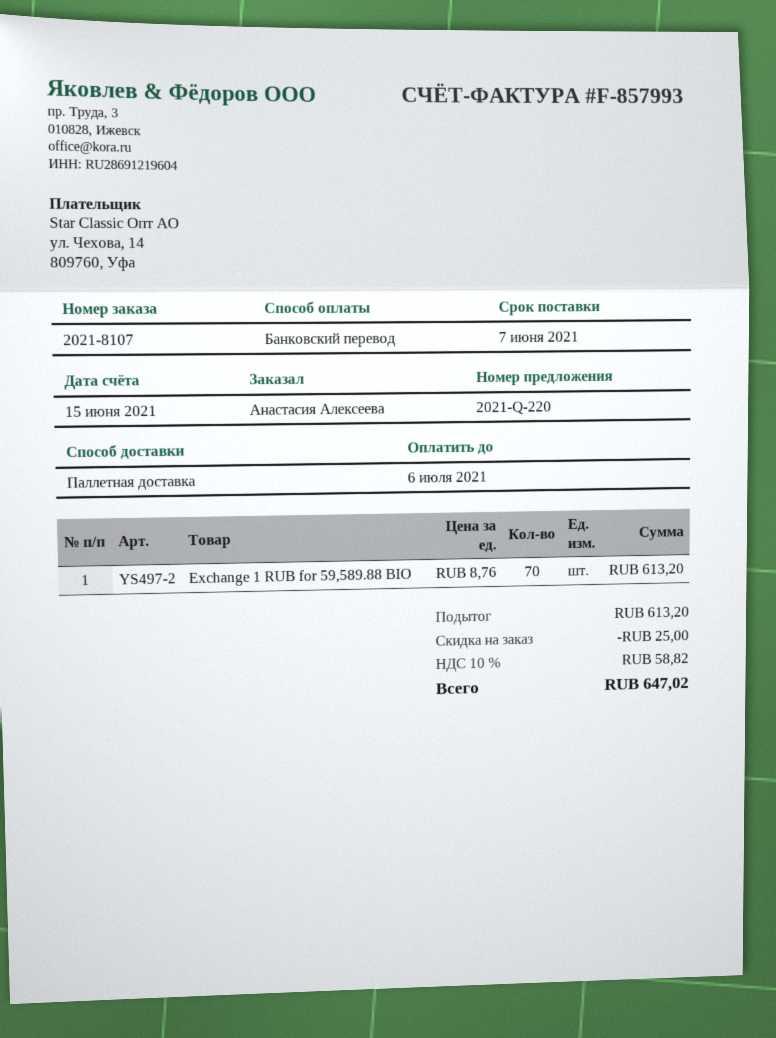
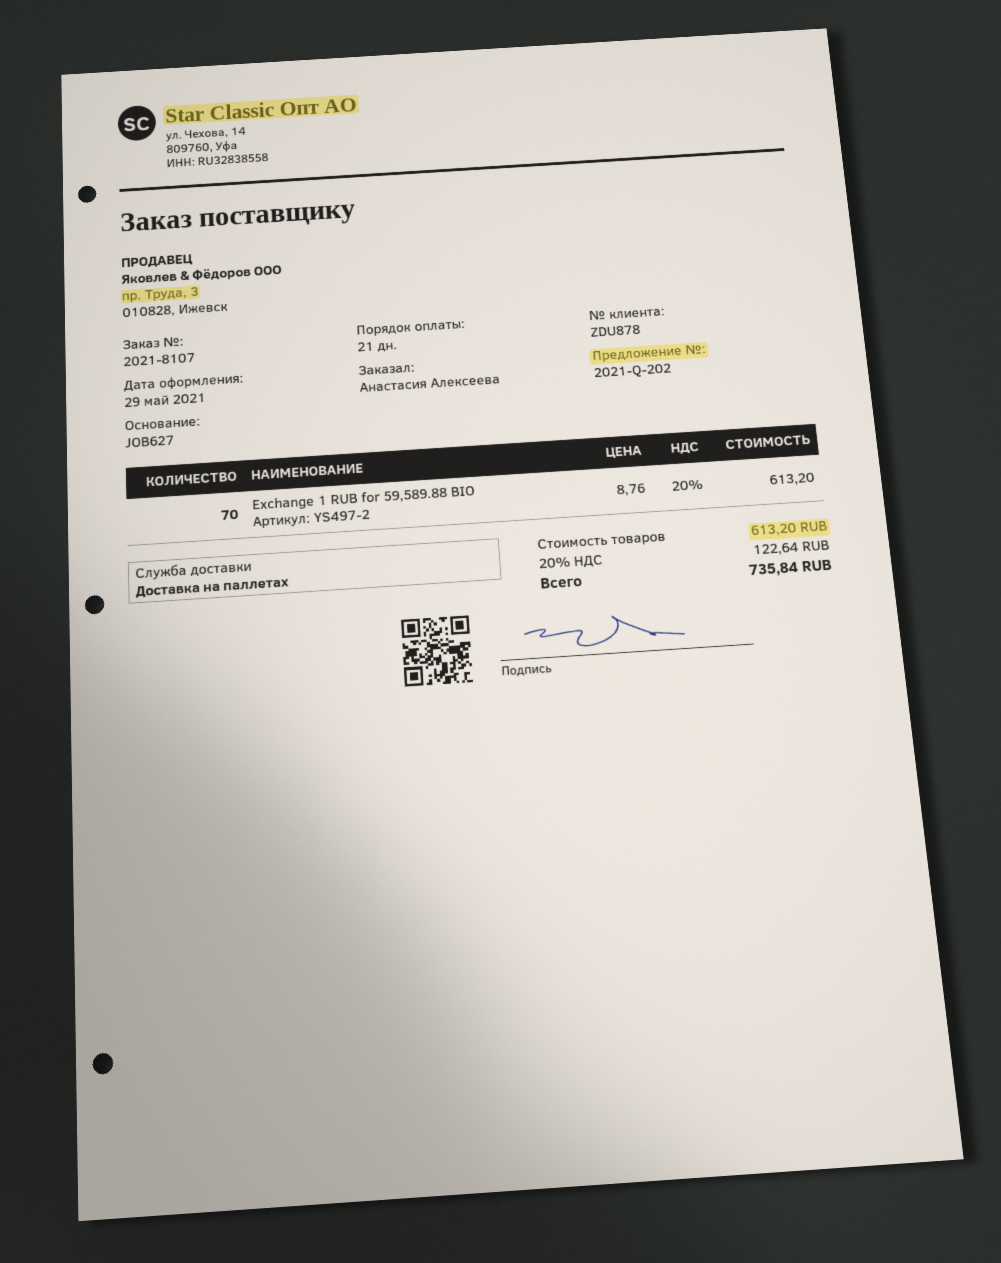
quote number: 2021-Q-220 -> 2021-Q-202
discount: 25.00 -> none
tax: 10% = 58.82 -> 20% = 122.64
total: 647.02 -> 735.84

